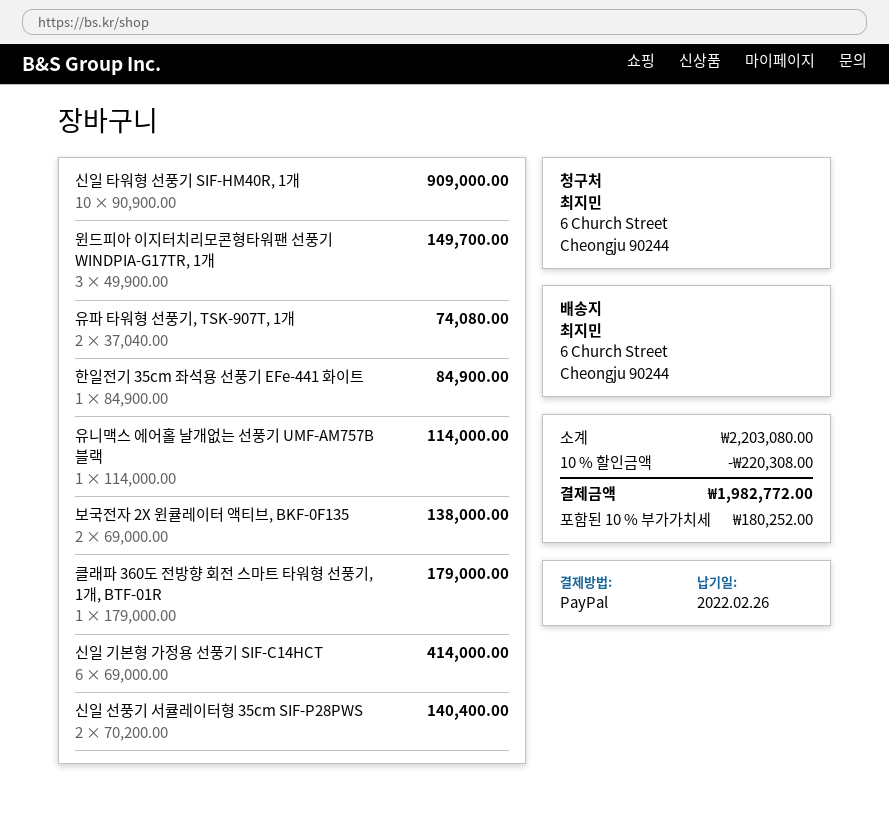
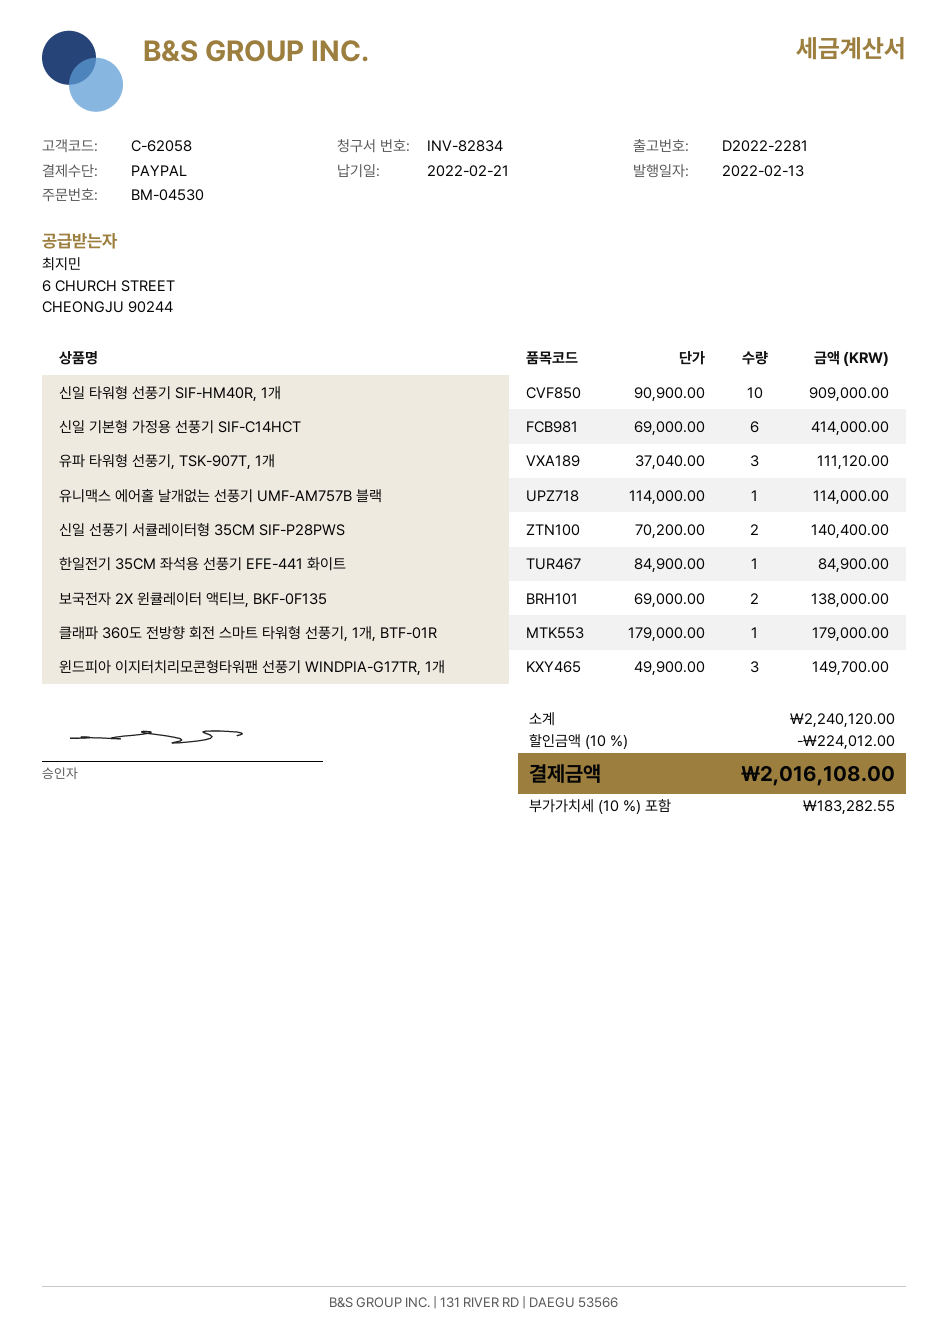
delivery date: 2022-02-26 -> 2022-02-21
유파 타워형 선풍기, TSK-907T, 1개: 2 x 37040.00 = 74080.00 -> 3 x 37040.00 = 111120.00
subtotal: 2203080.00 -> 2240120.00
discount: 10% = 220308.00 -> 10% = 224012.00
tax: 10% = 180252.00 -> 10% = 183282.55
total: 1982772.00 -> 2016108.00

